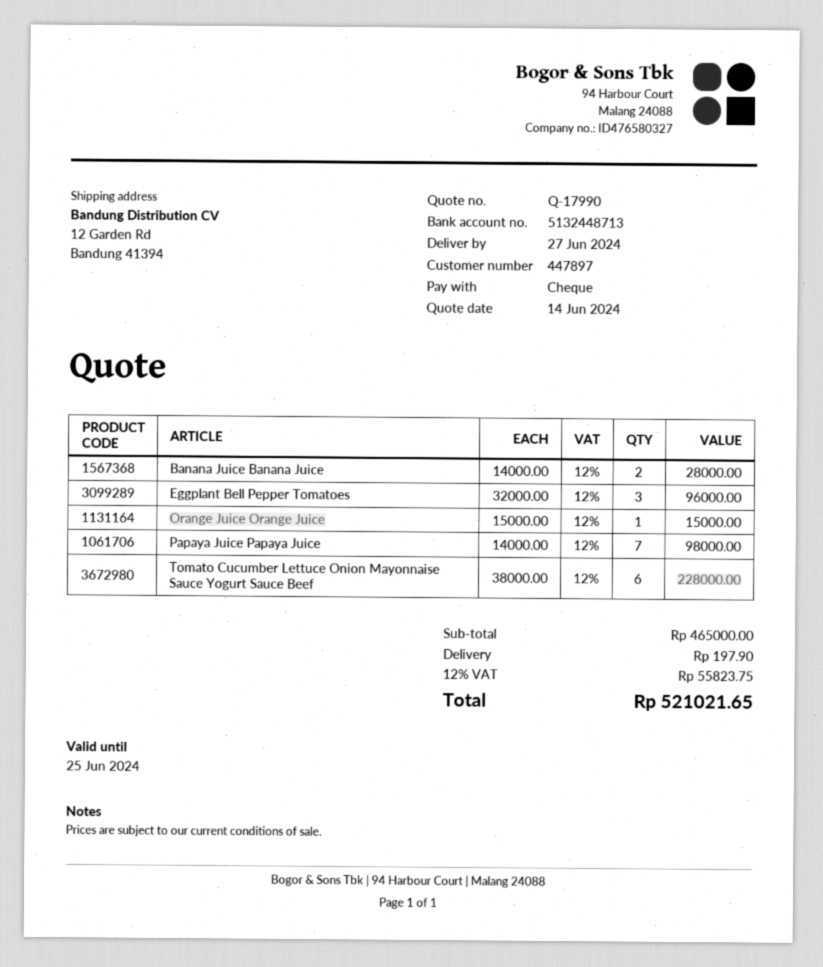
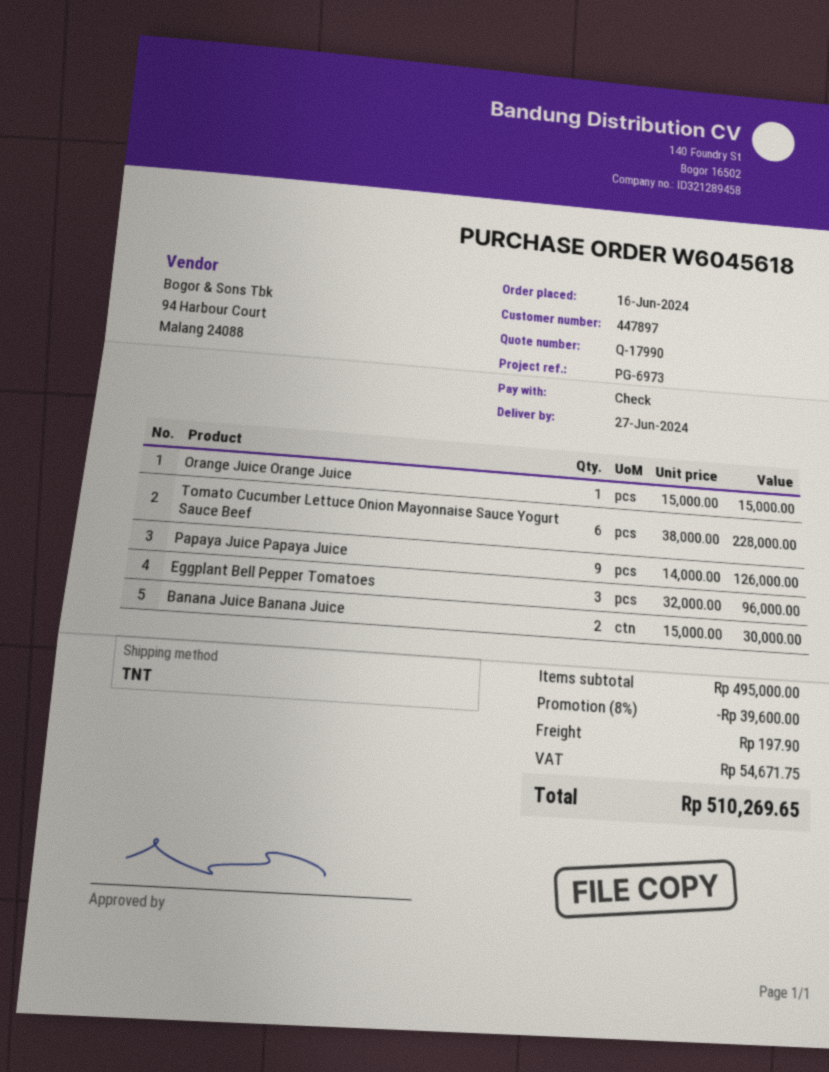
Banana Juice Banana Juice: 2 x 14000.00 = 28000.00 -> 2 x 15000.00 = 30000.00
Papaya Juice Papaya Juice: 7 x 14000.00 = 98000.00 -> 9 x 14000.00 = 126000.00
subtotal: 465000.00 -> 495000.00
discount: none -> 8% = 39600.00
tax: 55823.75 -> 54671.75
total: 521021.65 -> 510269.65

